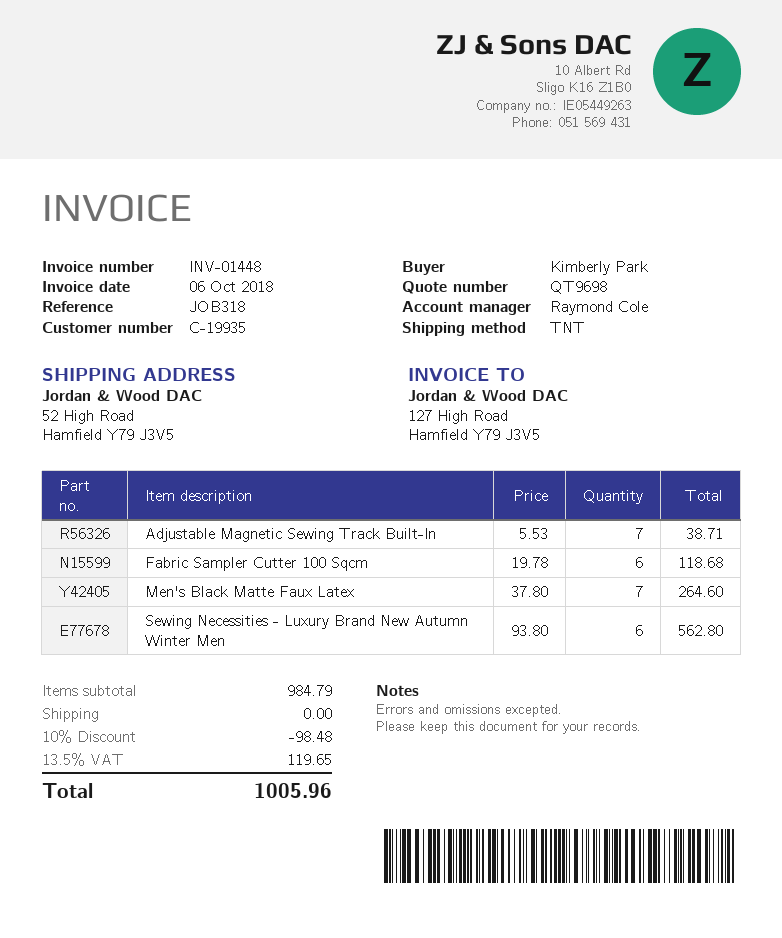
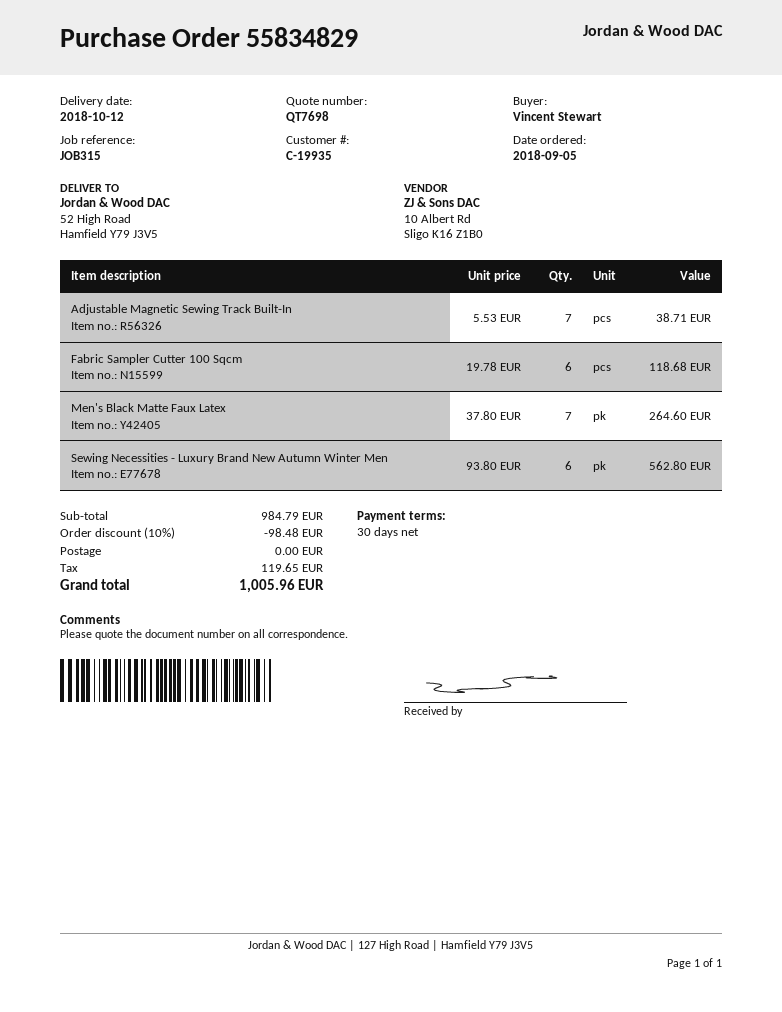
quote number: QT9698 -> QT7698
reference: JOB318 -> JOB315
ordered by: Kimberly Park -> Vincent Stewart

